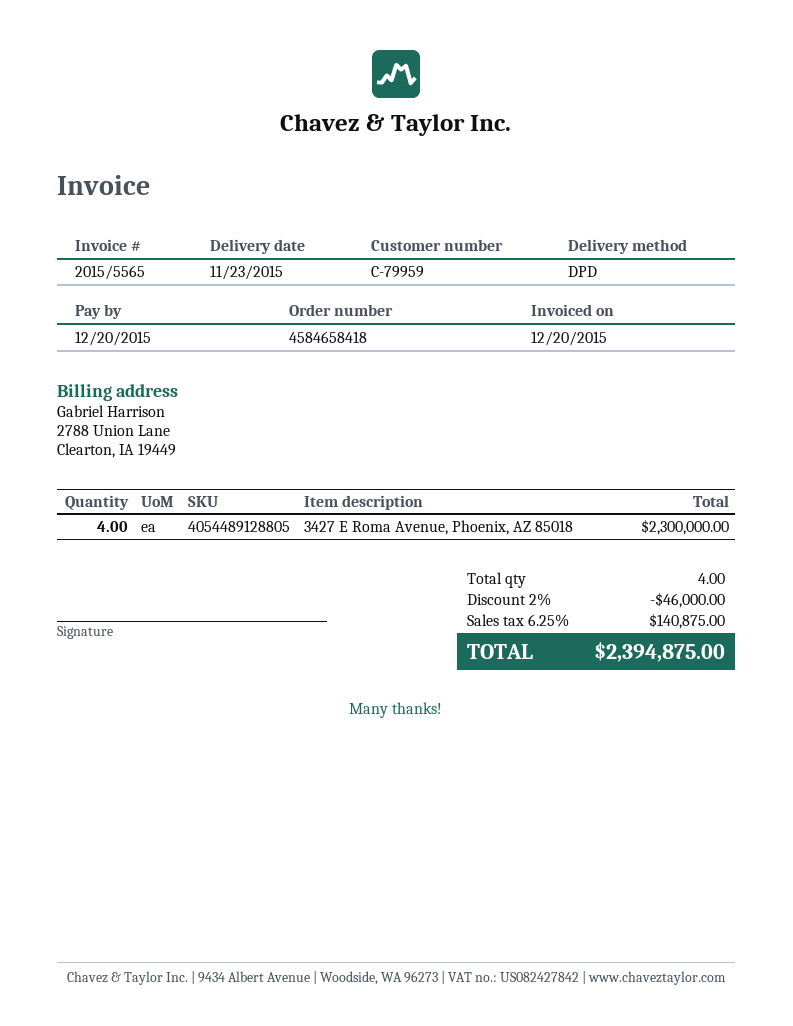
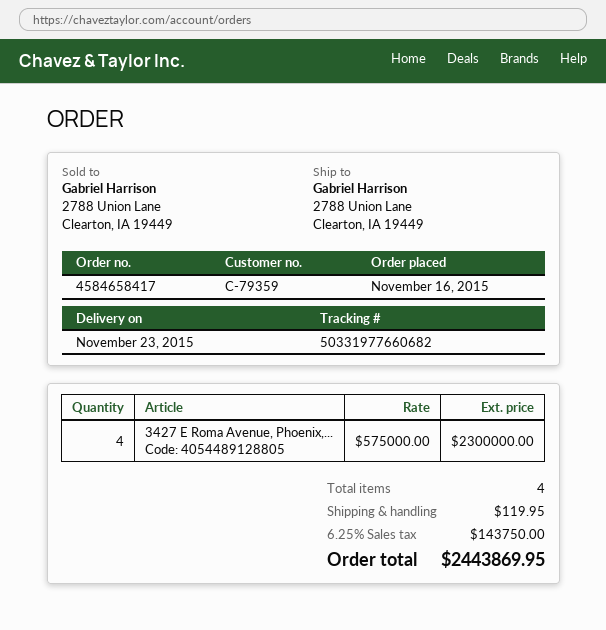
order number: 4584658418 -> 4584658417
customer number: C-79959 -> C-79359
discount: 2% = 46000.00 -> none
shipping: none -> 119.95
tax: 6.25% = 140875.00 -> 6.25% = 143750.00
total: 2394875.00 -> 2443869.95

